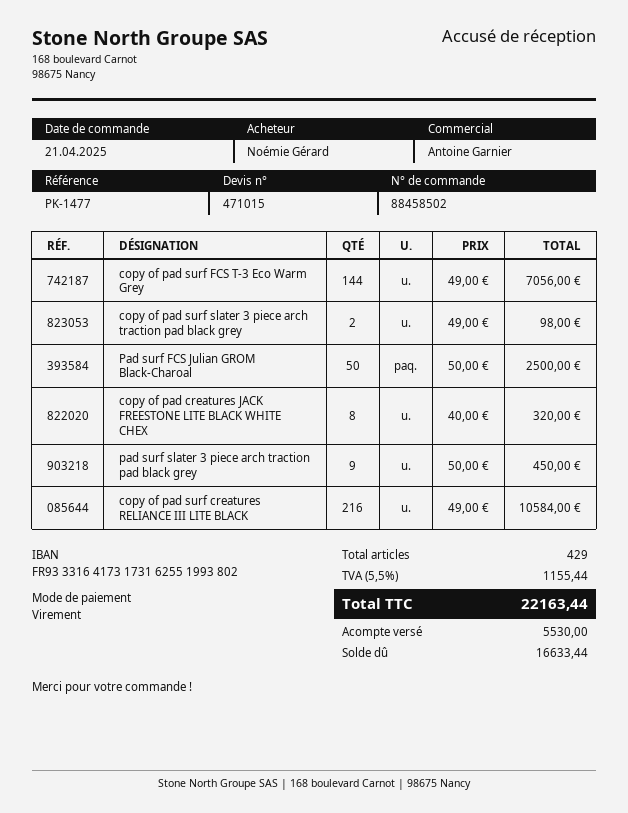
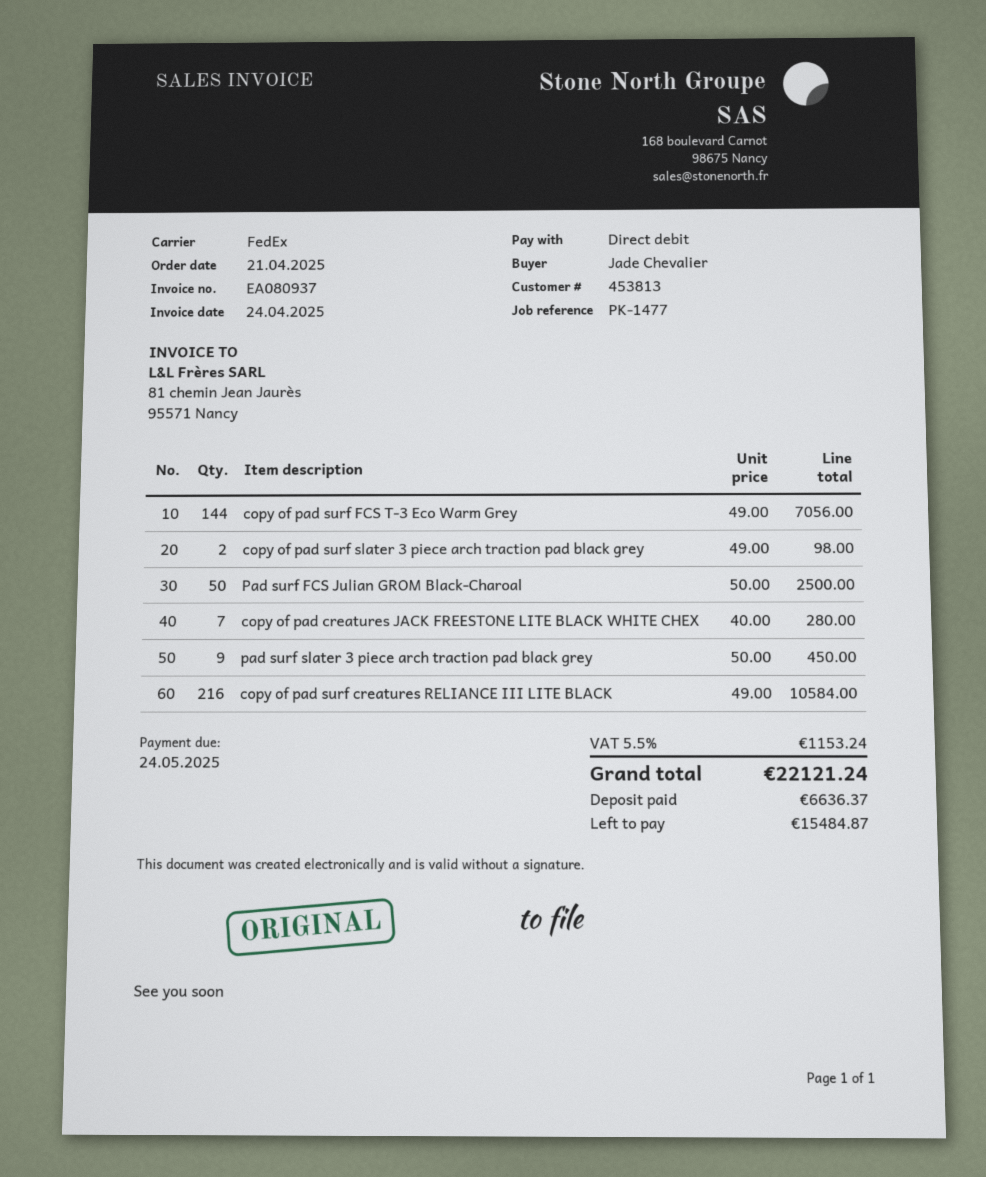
ordered by: Noémie Gérard -> Jade Chevalier
payment method: bank transfer -> direct debit
copy of pad creatures JACK FREESTONE LITE BLACK WHITE CHEX: 8 x 40.00 = 320.00 -> 7 x 40.00 = 280.00
tax: 5.5% = 1155.44 -> 5.5% = 1153.24
total: 22163.44 -> 22121.24
deposit: 5530.00 -> 6636.37
balance: 16633.44 -> 15484.87

